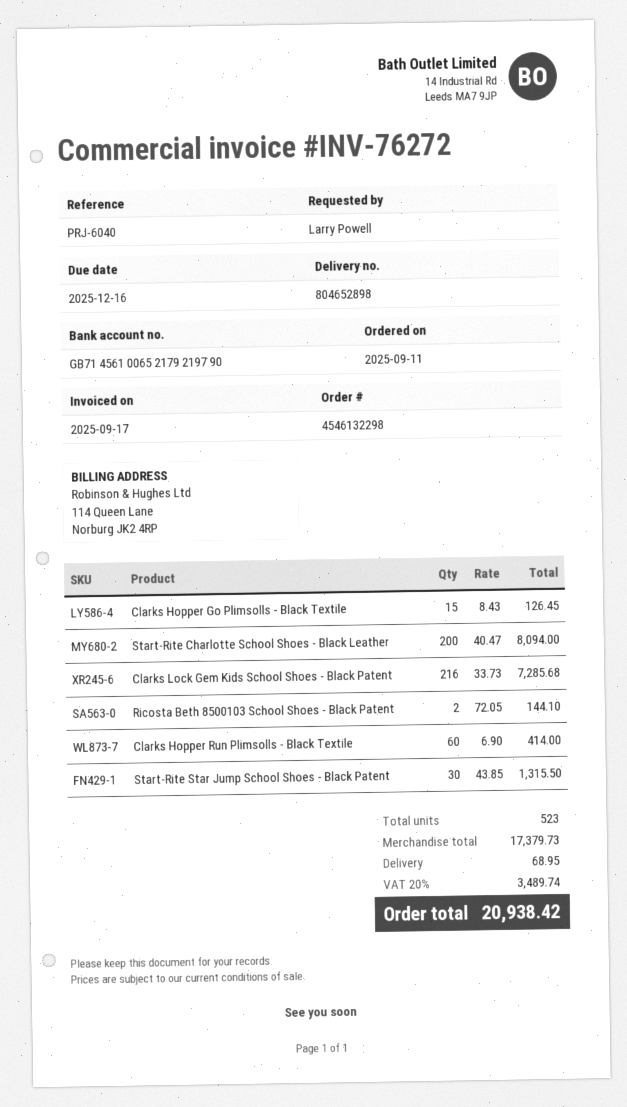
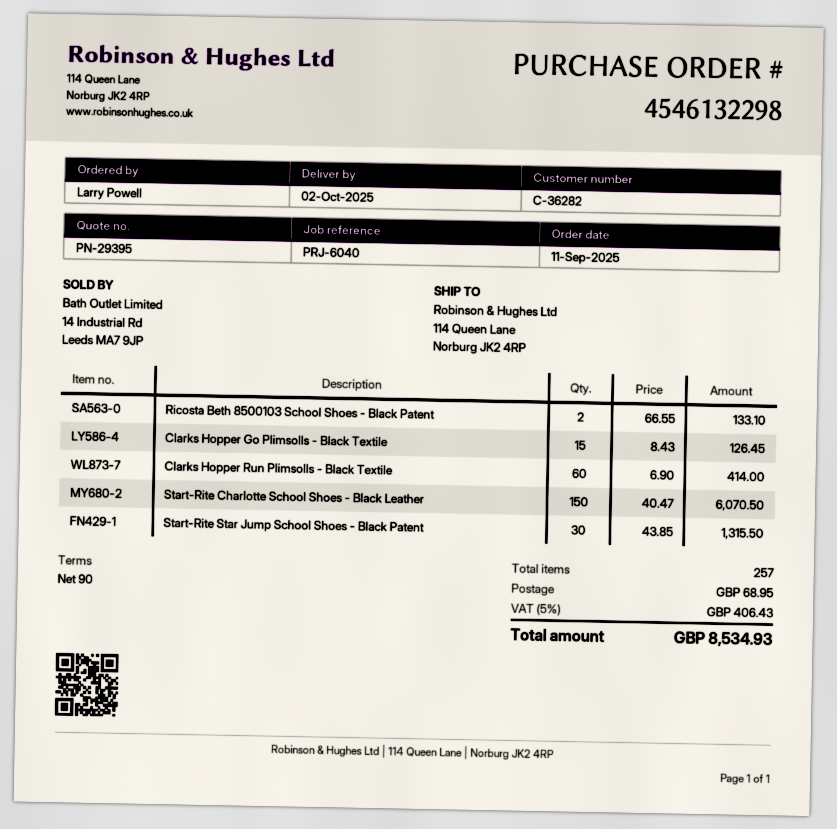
Start-Rite Charlotte School Shoes - Black Leather: 200 x 40.47 = 8094.00 -> 150 x 40.47 = 6070.50
Clarks Lock Gem Kids School Shoes - Black Patent: 216 x 33.73 = 7285.68 -> none
Ricosta Beth 8500103 School Shoes - Black Patent: 2 x 72.05 = 144.10 -> 2 x 66.55 = 133.10
total quantity: 523 -> 257
tax: 20% = 3489.74 -> 5% = 406.43
total: 20938.42 -> 8534.93

